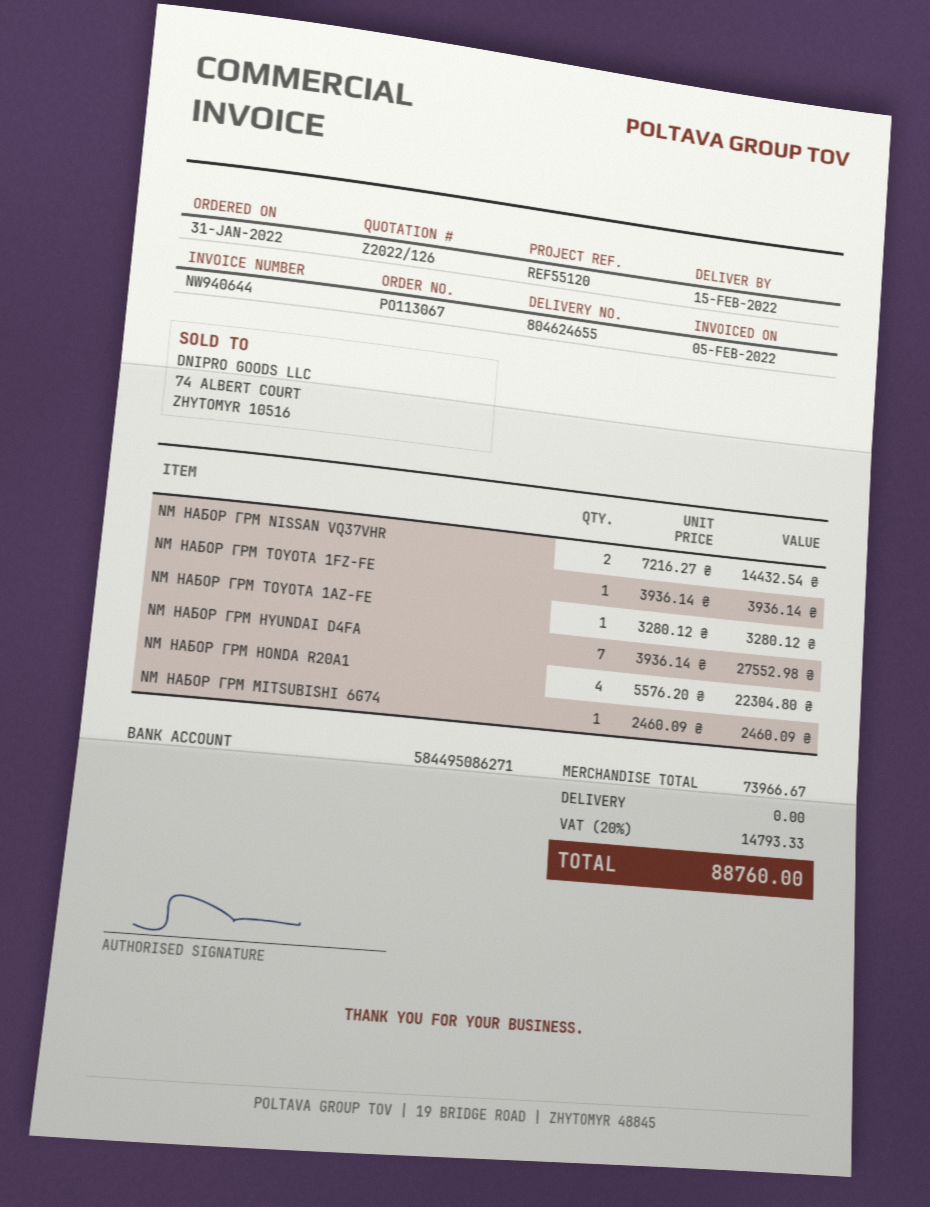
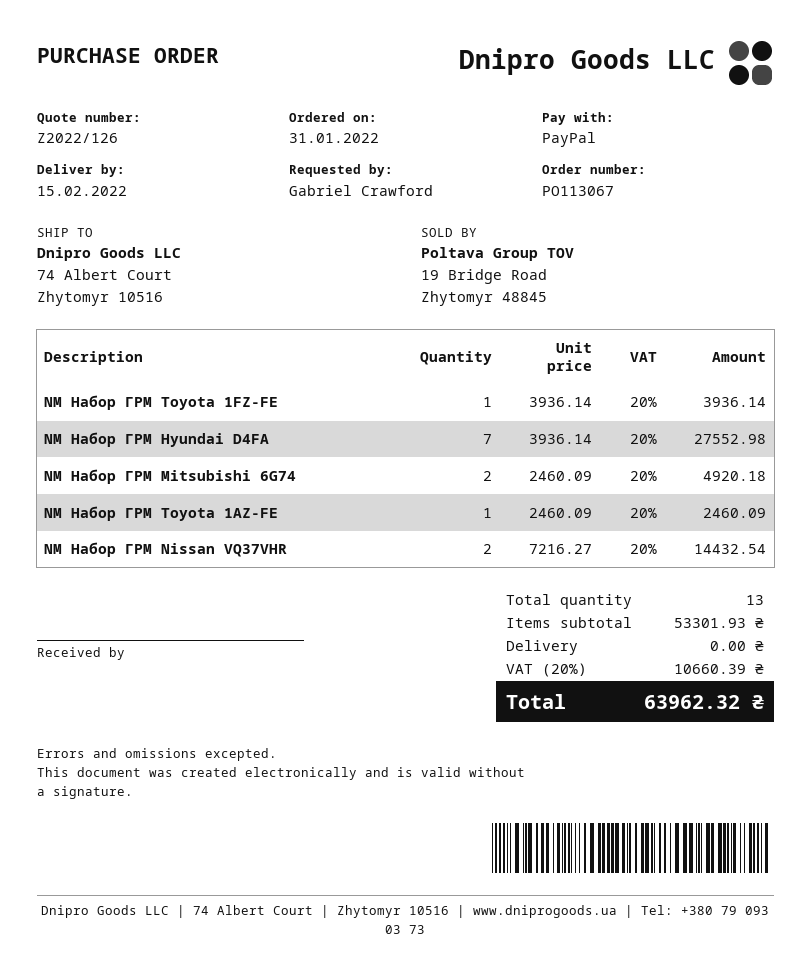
NM НАБОР ГРМ TOYOTA 1AZ-FE: 1 x 3280.12 = 3280.12 -> 1 x 2460.09 = 2460.09
NM НАБОР ГРМ HONDA R20A1: 4 x 5576.20 = 22304.80 -> none
NM НАБОР ГРМ MITSUBISHI 6G74: 1 x 2460.09 = 2460.09 -> 2 x 2460.09 = 4920.18
subtotal: 73966.67 -> 53301.93
tax: 20% = 14793.33 -> 20% = 10660.39
total: 88760.00 -> 63962.32

